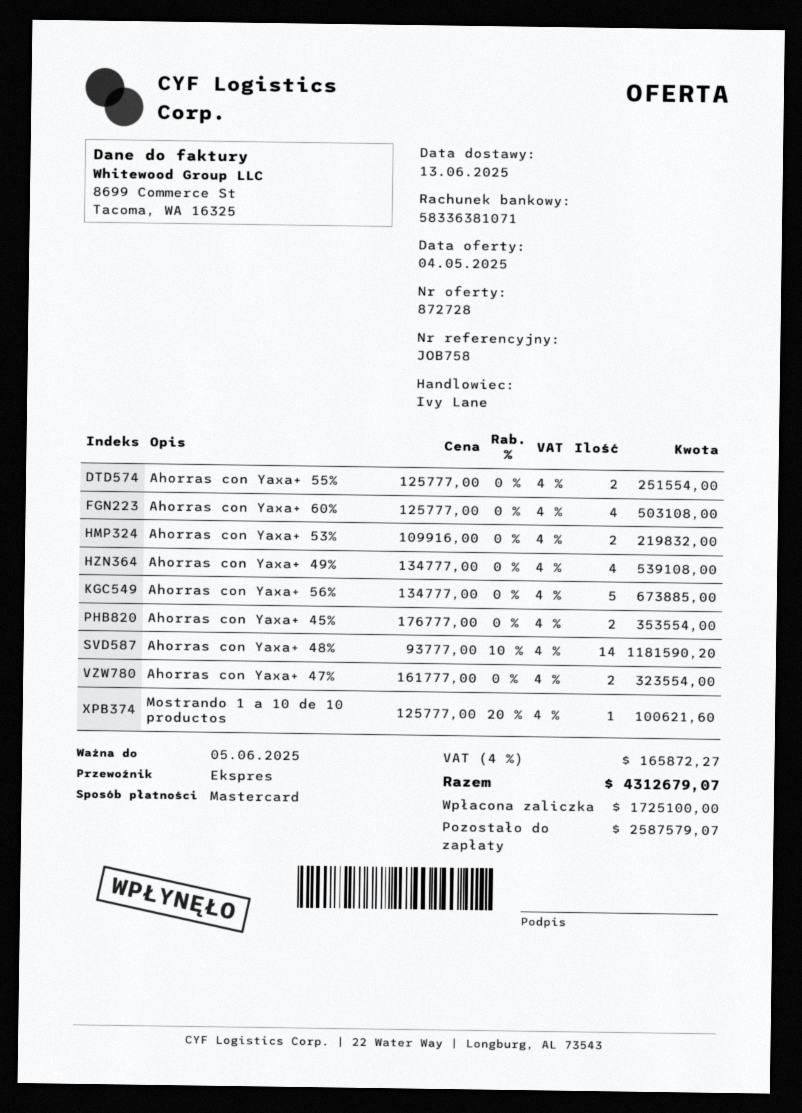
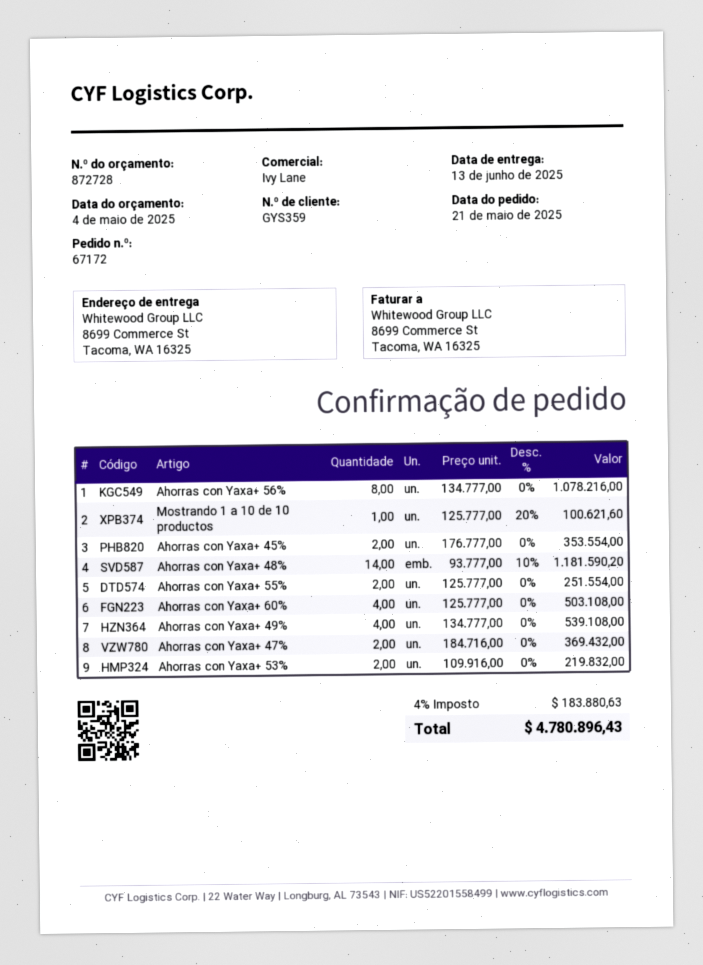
Ahorras con Yaxa+ 56%: 5 x 134777.00 = 673885.00 -> 8 x 134777.00 = 1078216.00
Ahorras con Yaxa+ 47%: 2 x 161777.00 = 323554.00 -> 2 x 184716.00 = 369432.00
tax: 4% = 165872.27 -> 4% = 183880.63
total: 4312679.07 -> 4780896.43

